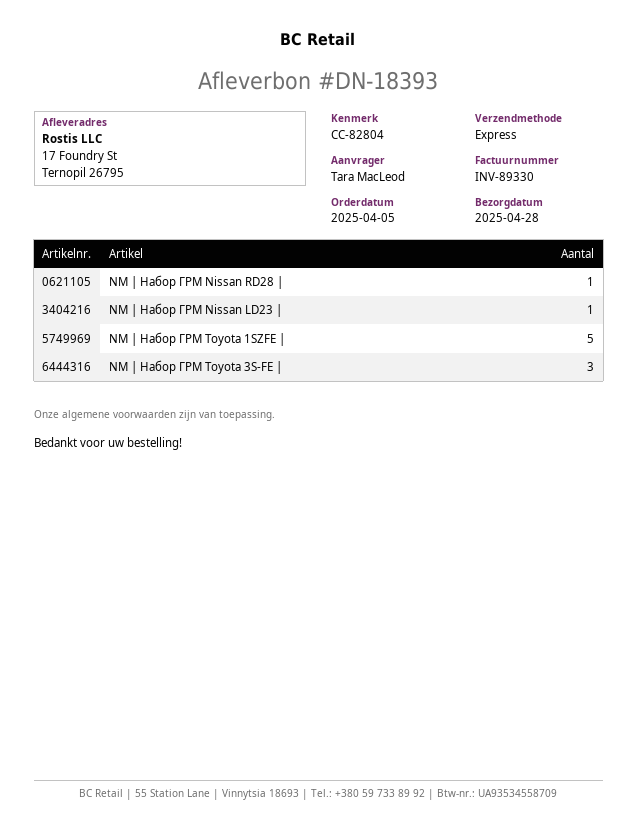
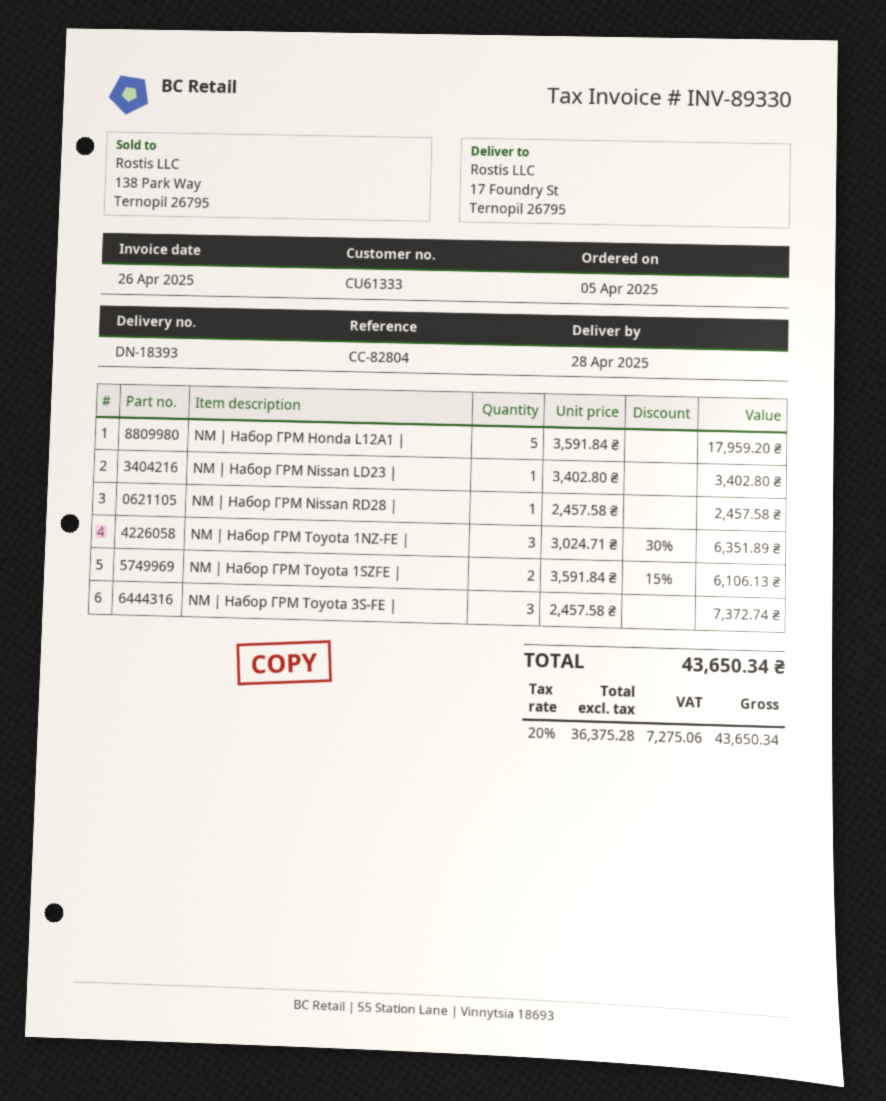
NM | Набор ГРМ Toyota 1SZFE |: 5 -> 2
NM | Набор ГРМ Honda L12A1 |: none -> 5
NM | Набор ГРМ Toyota 1NZ-FE |: none -> 3

